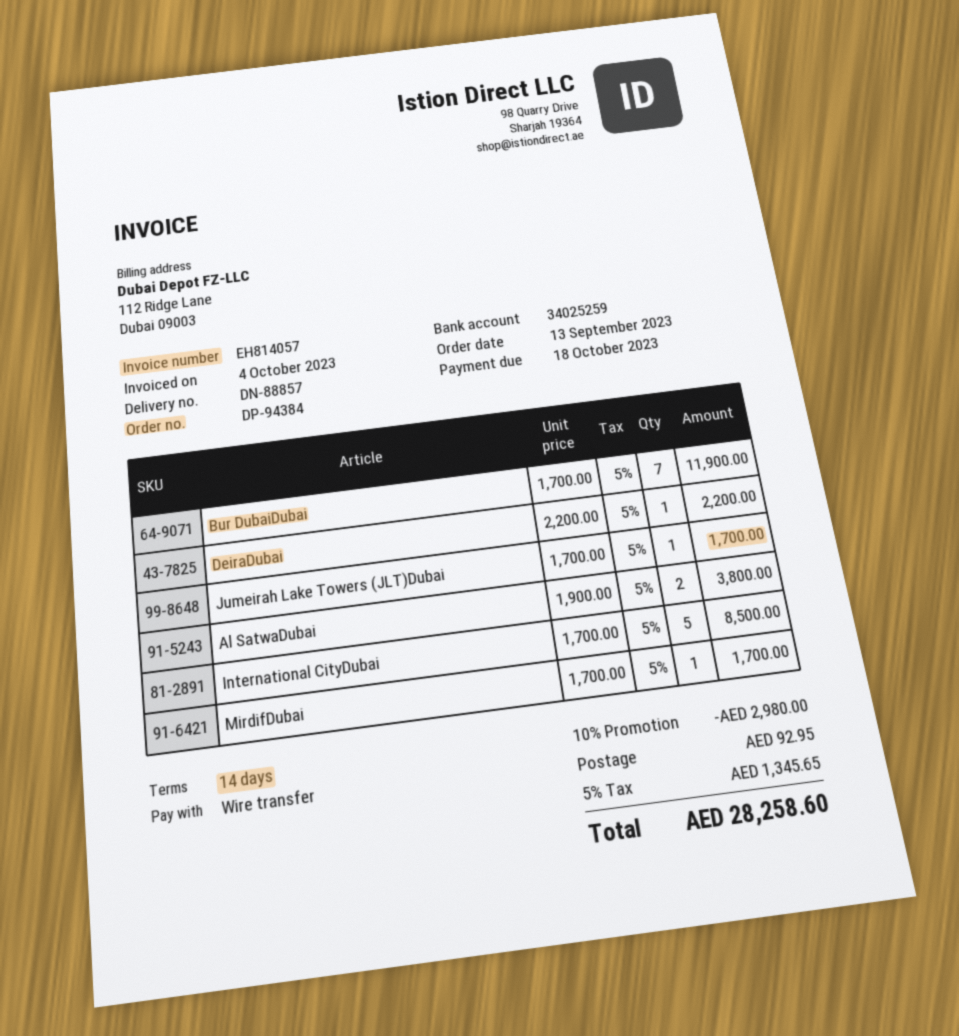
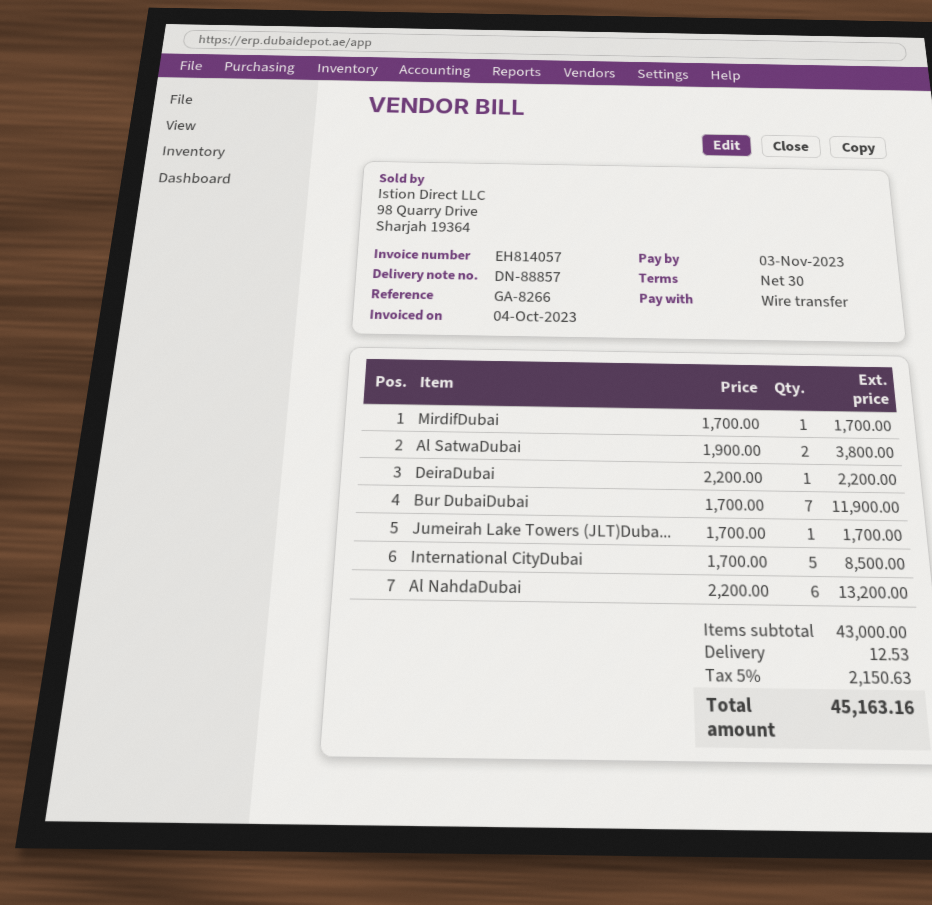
payment terms: 14 days -> 30 days
due date: 2023-10-18 -> 2023-11-03
Al NahdaDubai: none -> 6 x 2200.00 = 13200.00
discount: 10% = 2980.00 -> none
shipping: 92.95 -> 12.53
tax: 5% = 1345.65 -> 5% = 2150.63
total: 28258.60 -> 45163.16

